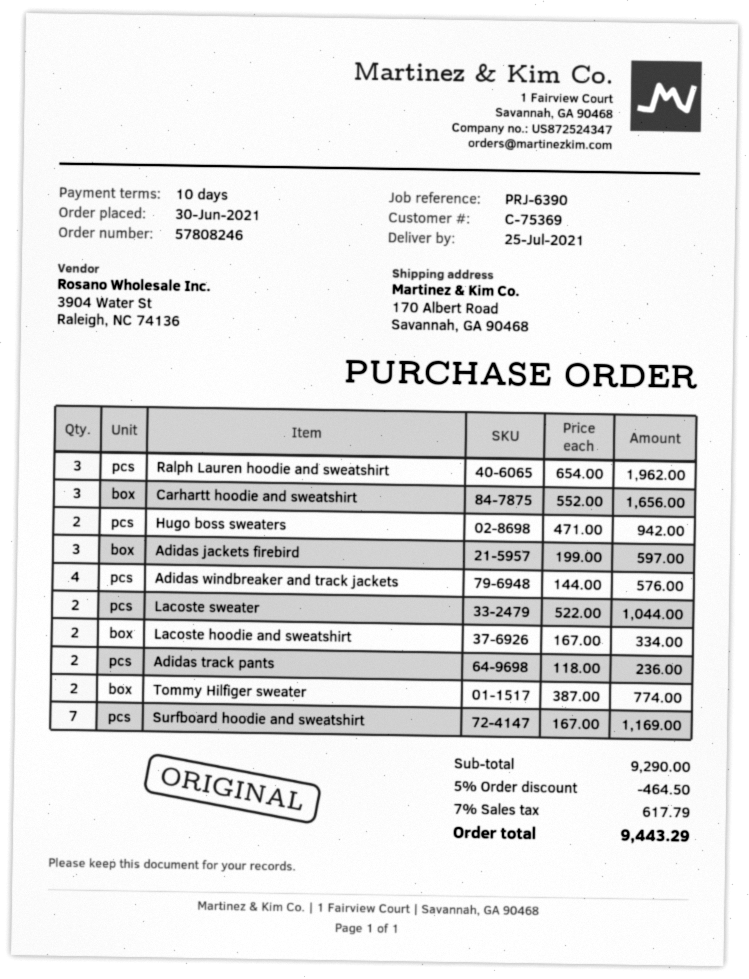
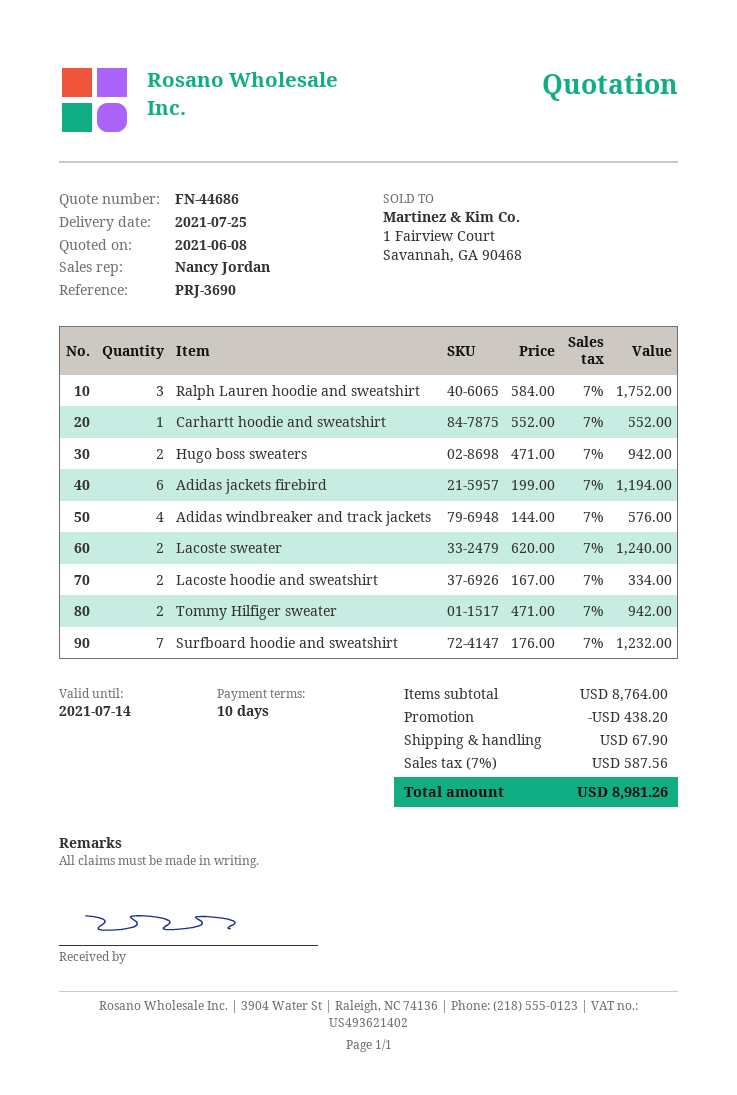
reference: PRJ-6390 -> PRJ-3690
Ralph Lauren hoodie and sweatshirt: 3 x 654.00 = 1962.00 -> 3 x 584.00 = 1752.00
Carhartt hoodie and sweatshirt: 3 x 552.00 = 1656.00 -> 1 x 552.00 = 552.00
Adidas jackets firebird: 3 x 199.00 = 597.00 -> 6 x 199.00 = 1194.00
Lacoste sweater: 2 x 522.00 = 1044.00 -> 2 x 620.00 = 1240.00
Adidas track pants: 2 x 118.00 = 236.00 -> none
Tommy Hilfiger sweater: 2 x 387.00 = 774.00 -> 2 x 471.00 = 942.00
Surfboard hoodie and sweatshirt: 7 x 167.00 = 1169.00 -> 7 x 176.00 = 1232.00
subtotal: 9290.00 -> 8764.00
discount: 464.50 -> 438.20
shipping: none -> 67.90
tax: 7% = 617.79 -> 7% = 587.56
total: 9443.29 -> 8981.26

